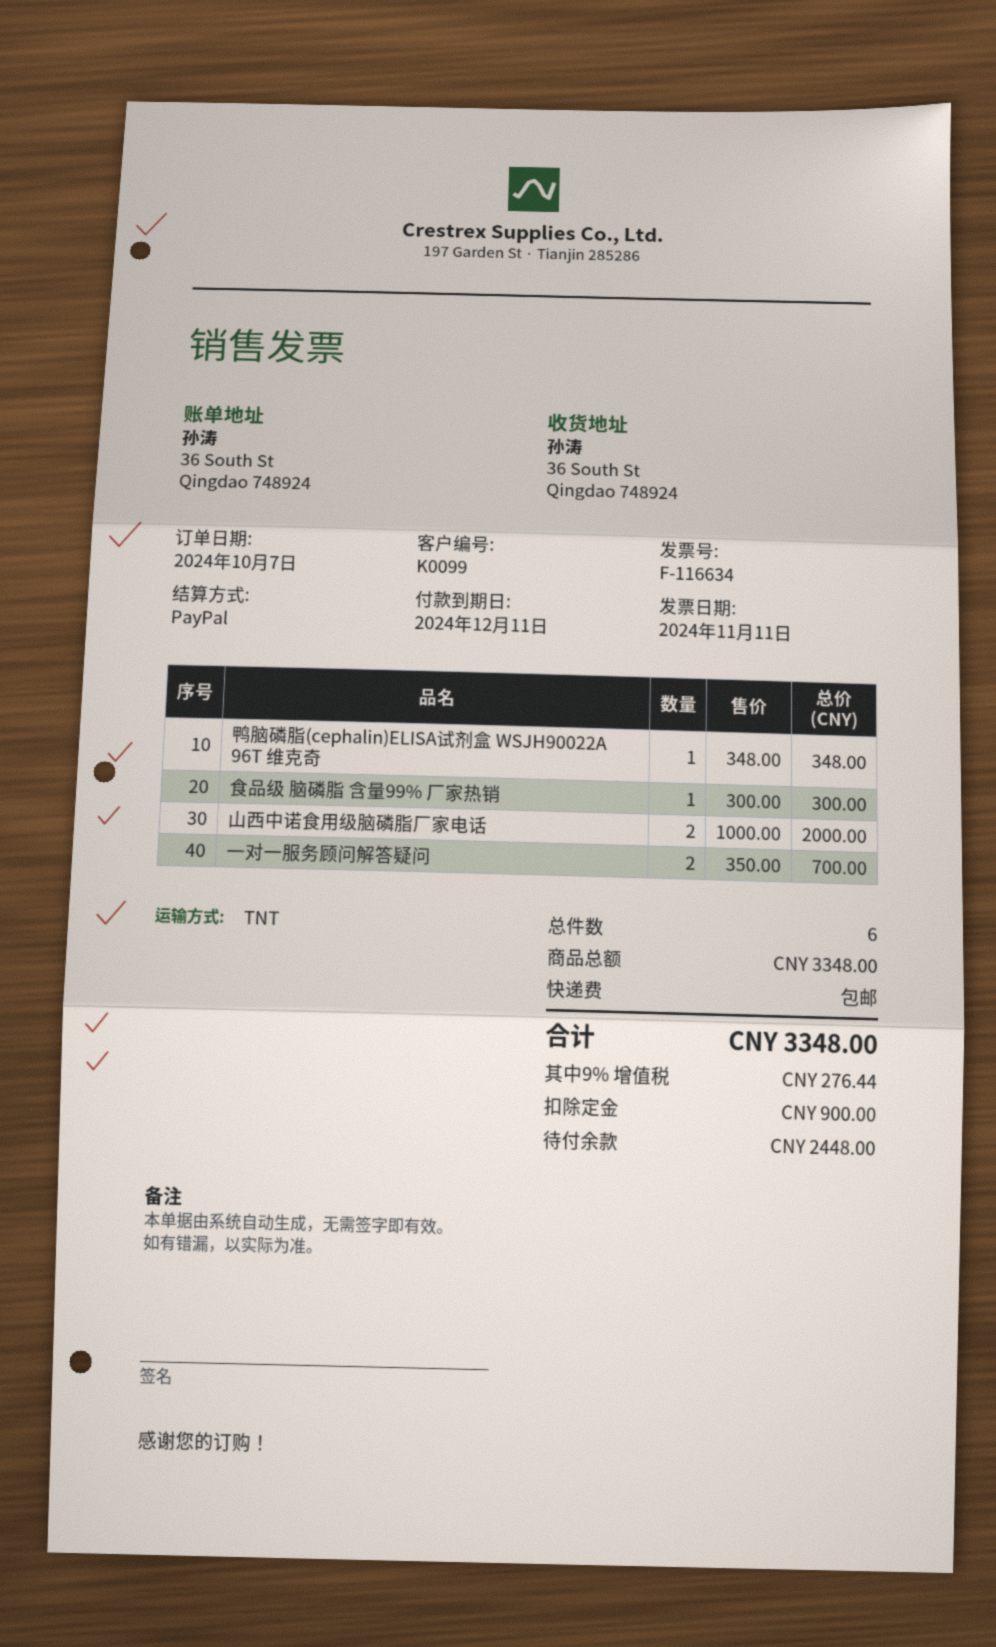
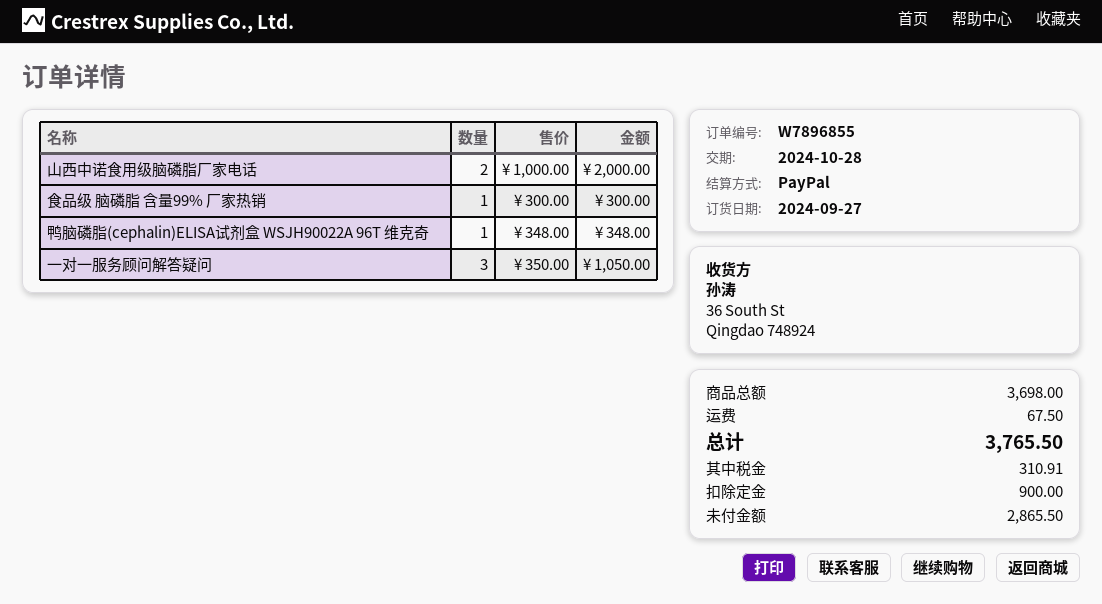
order date: 2024-10-07 -> 2024-09-27
一对一服务顾问解答疑问: 2 x 350.00 = 700.00 -> 3 x 350.00 = 1050.00
subtotal: 3348.00 -> 3698.00
shipping: 0.00 -> 67.50
tax: 276.44 -> 310.91
total: 3348.00 -> 3765.50
balance: 2448.00 -> 2865.50

